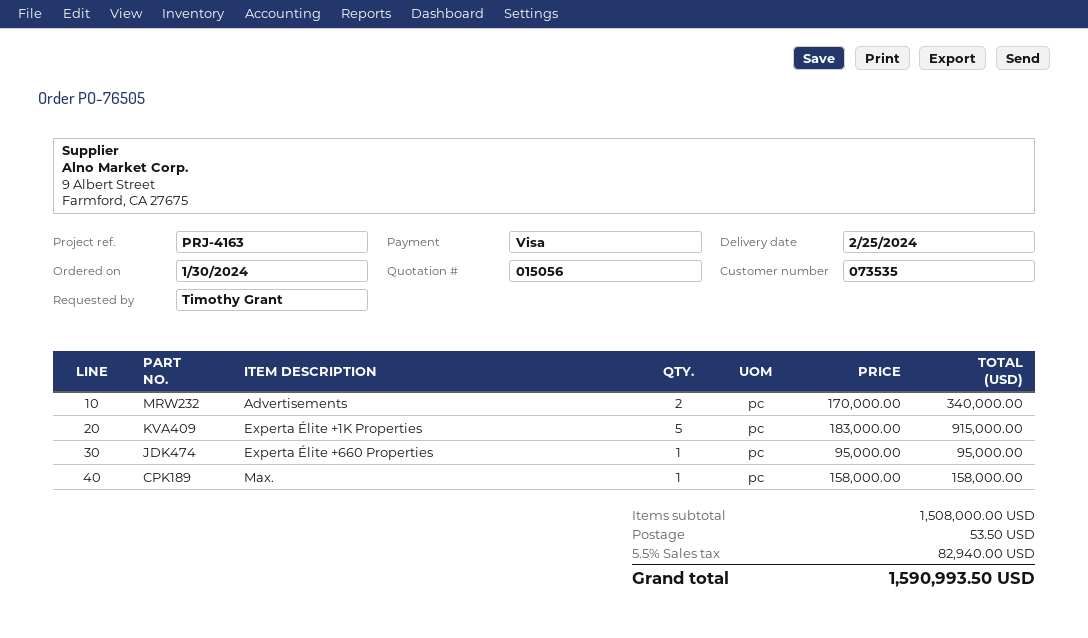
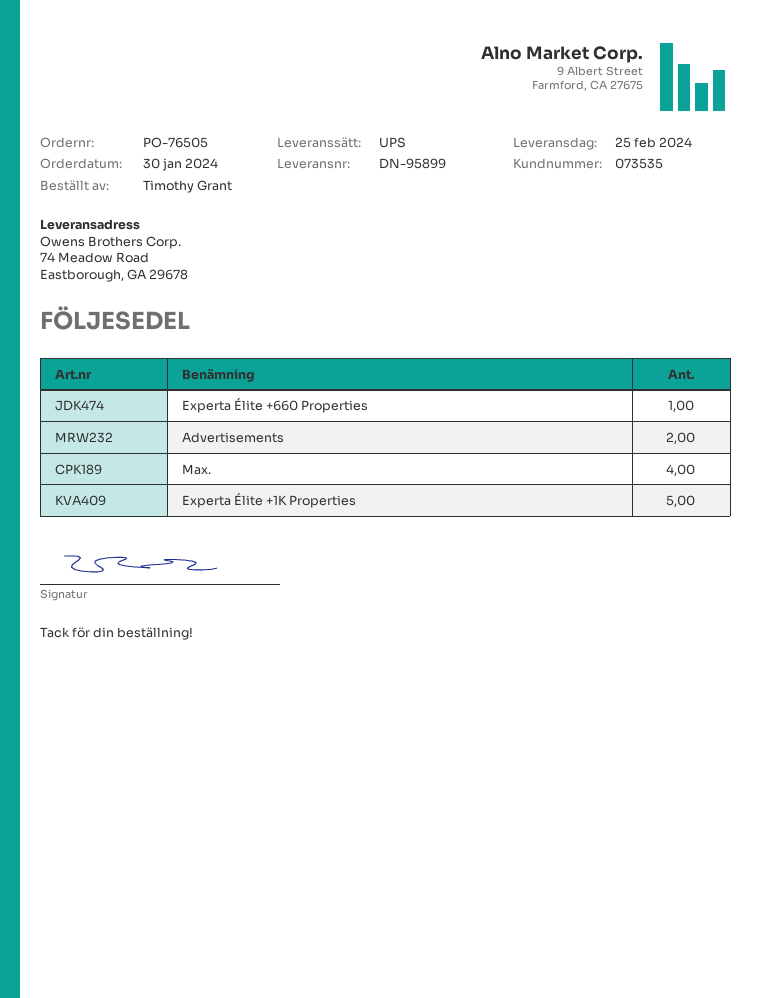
Max.: 1 -> 4

